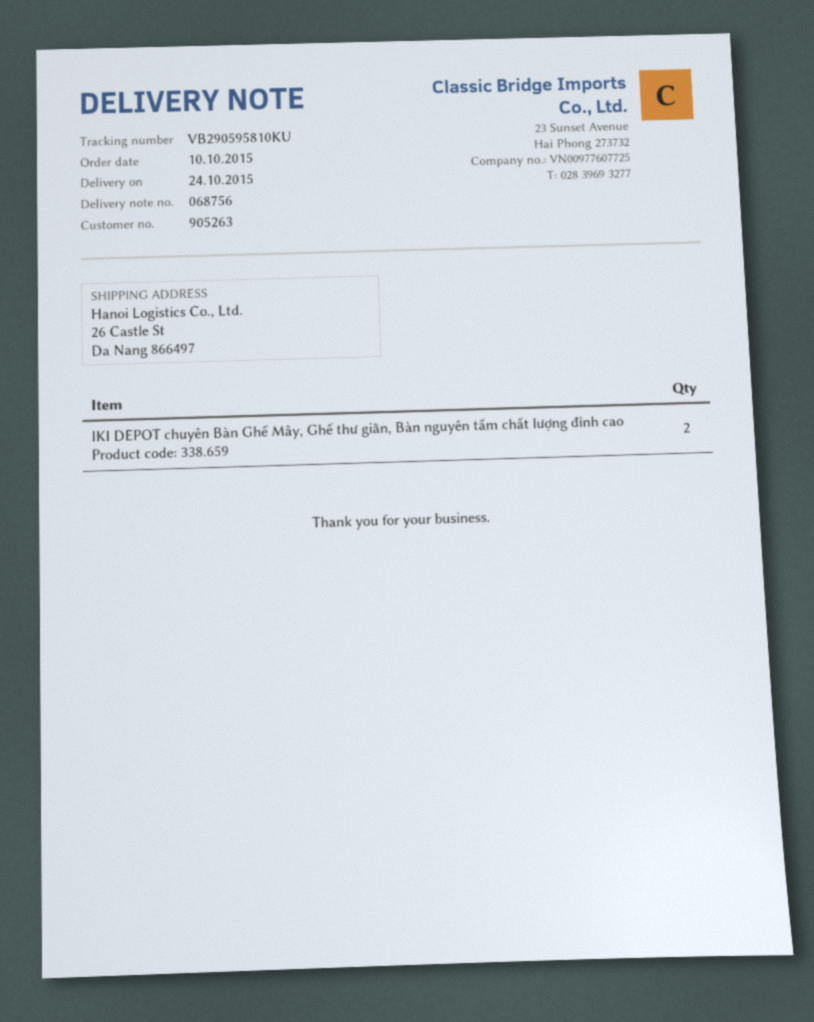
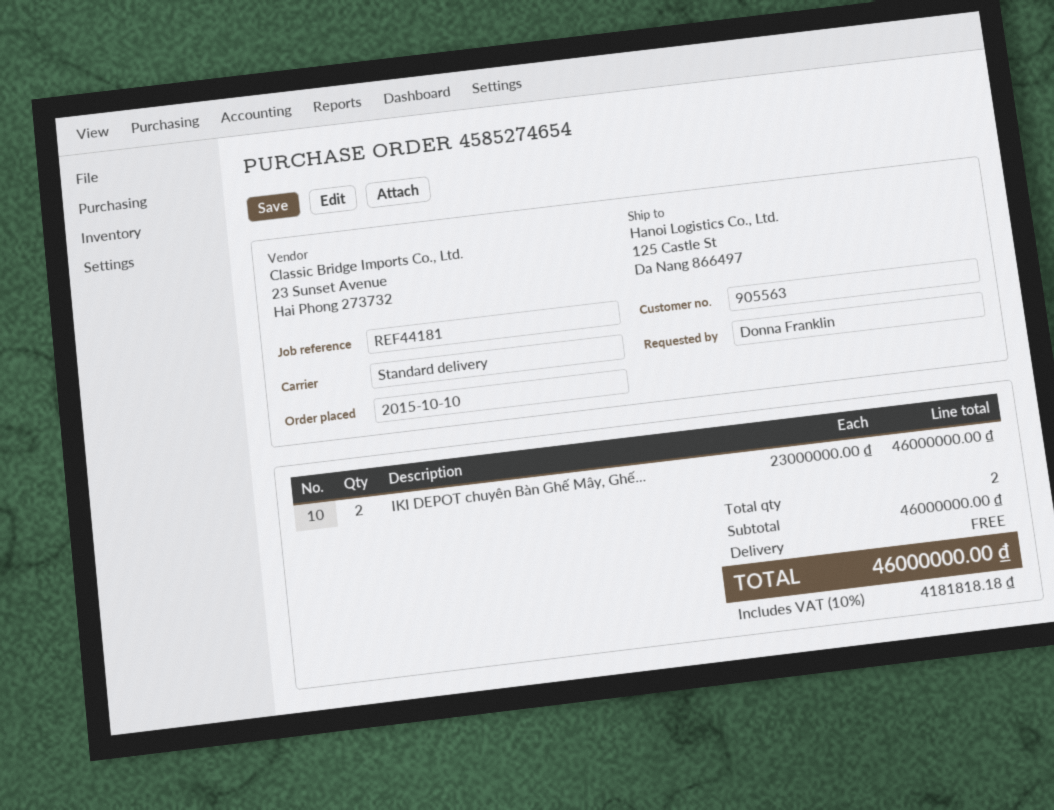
customer number: 905263 -> 905563
ship to: 26 Castle St, Da Nang 866497 -> 125 Castle St, Da Nang 866497

